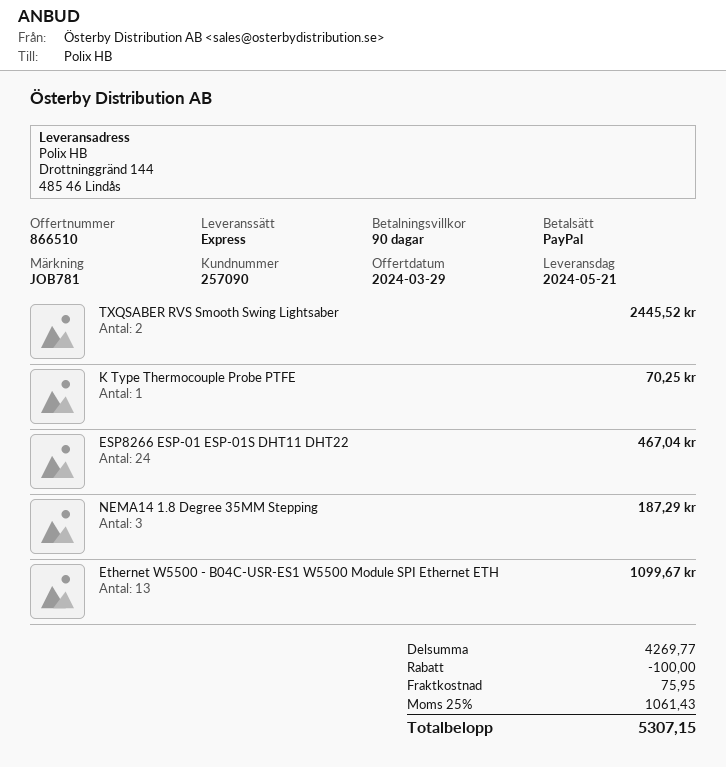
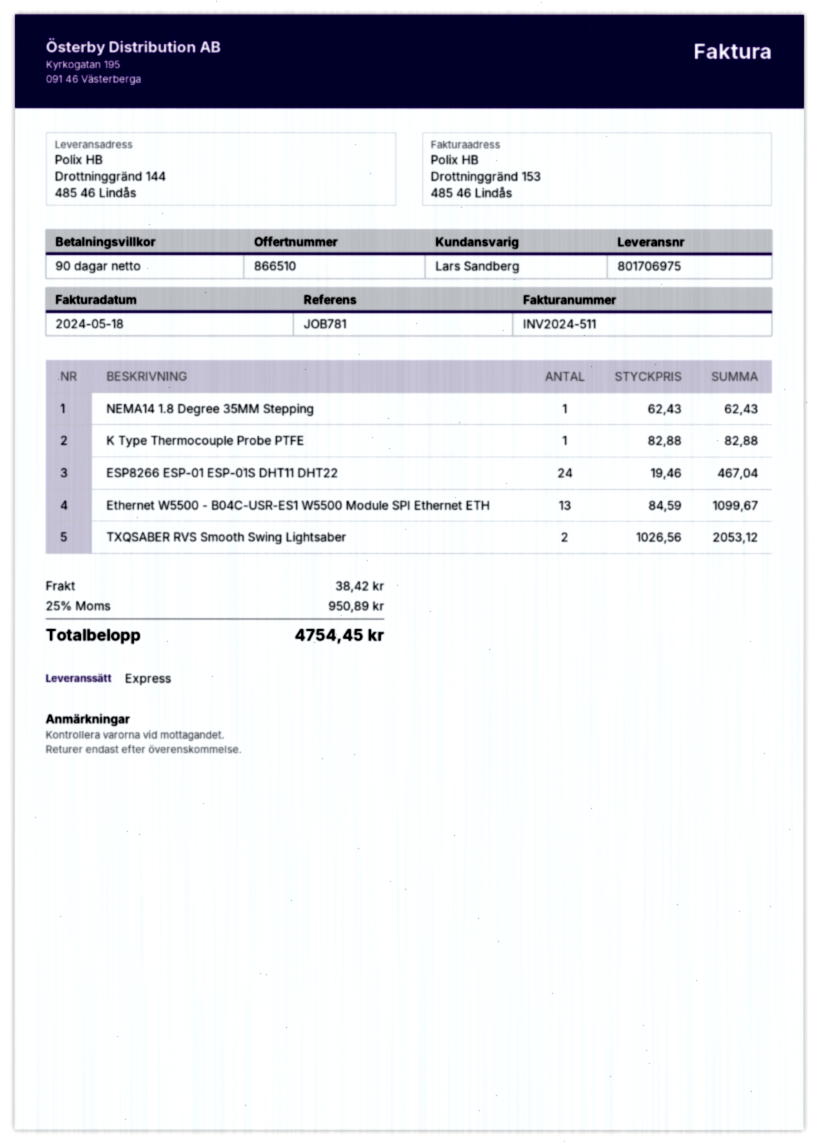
TXQSABER RVS Smooth Swing Lightsaber: 2 for 2445.52 -> 2 for 2053.12
K Type Thermocouple Probe PTFE: 1 for 70.25 -> 1 for 82.88
NEMA14 1.8 Degree 35MM Stepping: 3 for 187.29 -> 1 for 62.43
discount: 100.00 -> none
shipping: 75.95 -> 38.42
tax: 25% = 1061.43 -> 25% = 950.89
total: 5307.15 -> 4754.45

